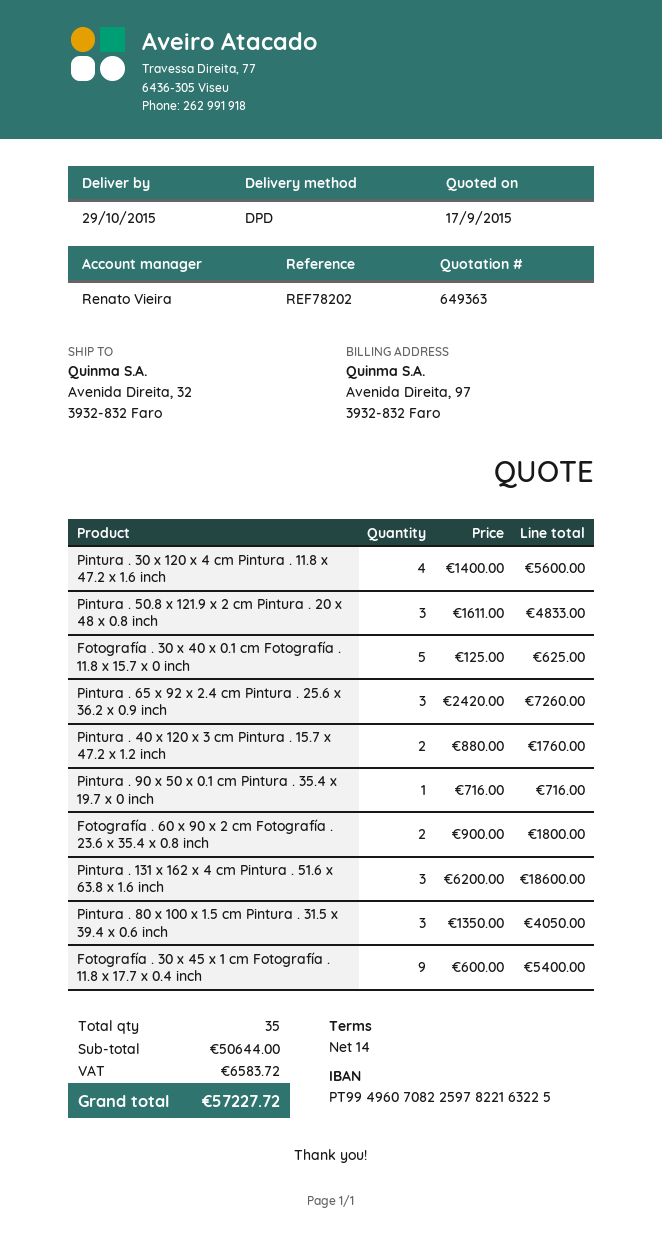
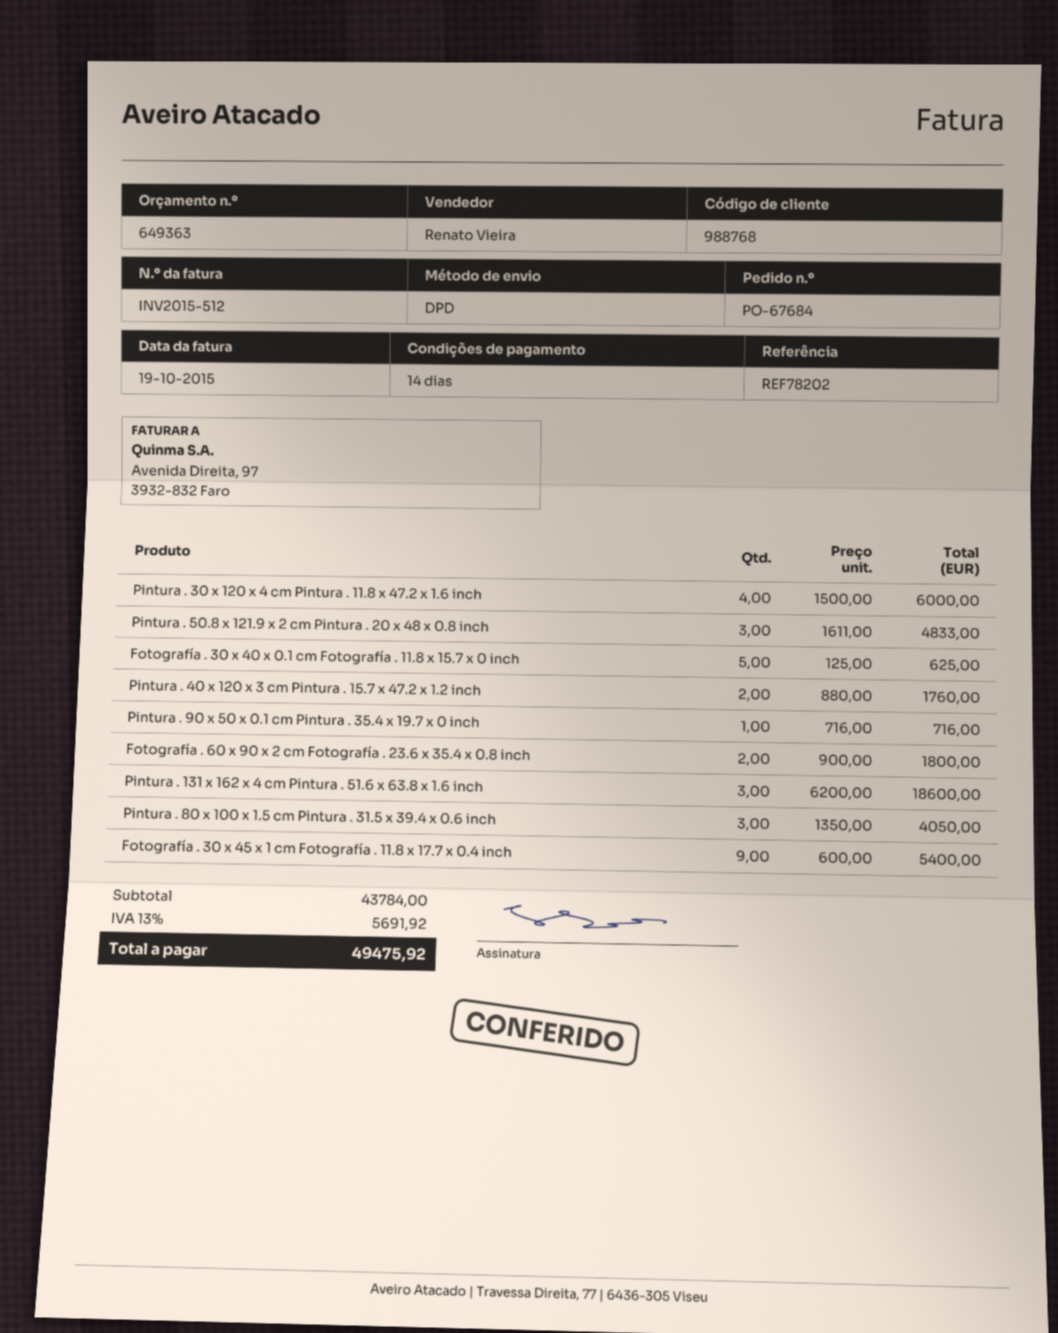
Pintura . 30 x 120 x 4 cm Pintura . 11.8 x 47.2 x 1.6 inch: 4 x 1400.00 = 5600.00 -> 4 x 1500.00 = 6000.00
Pintura . 65 x 92 x 2.4 cm Pintura . 25.6 x 36.2 x 0.9 inch: 3 x 2420.00 = 7260.00 -> none
subtotal: 50644.00 -> 43784.00
tax: 6583.72 -> 5691.92
total: 57227.72 -> 49475.92

